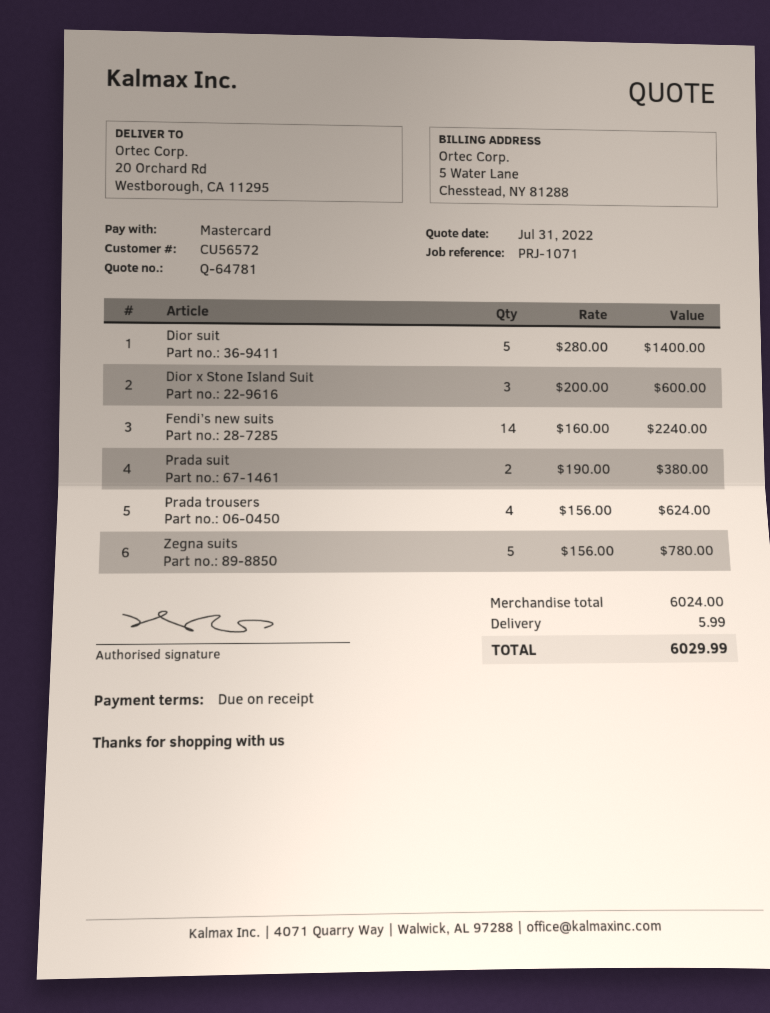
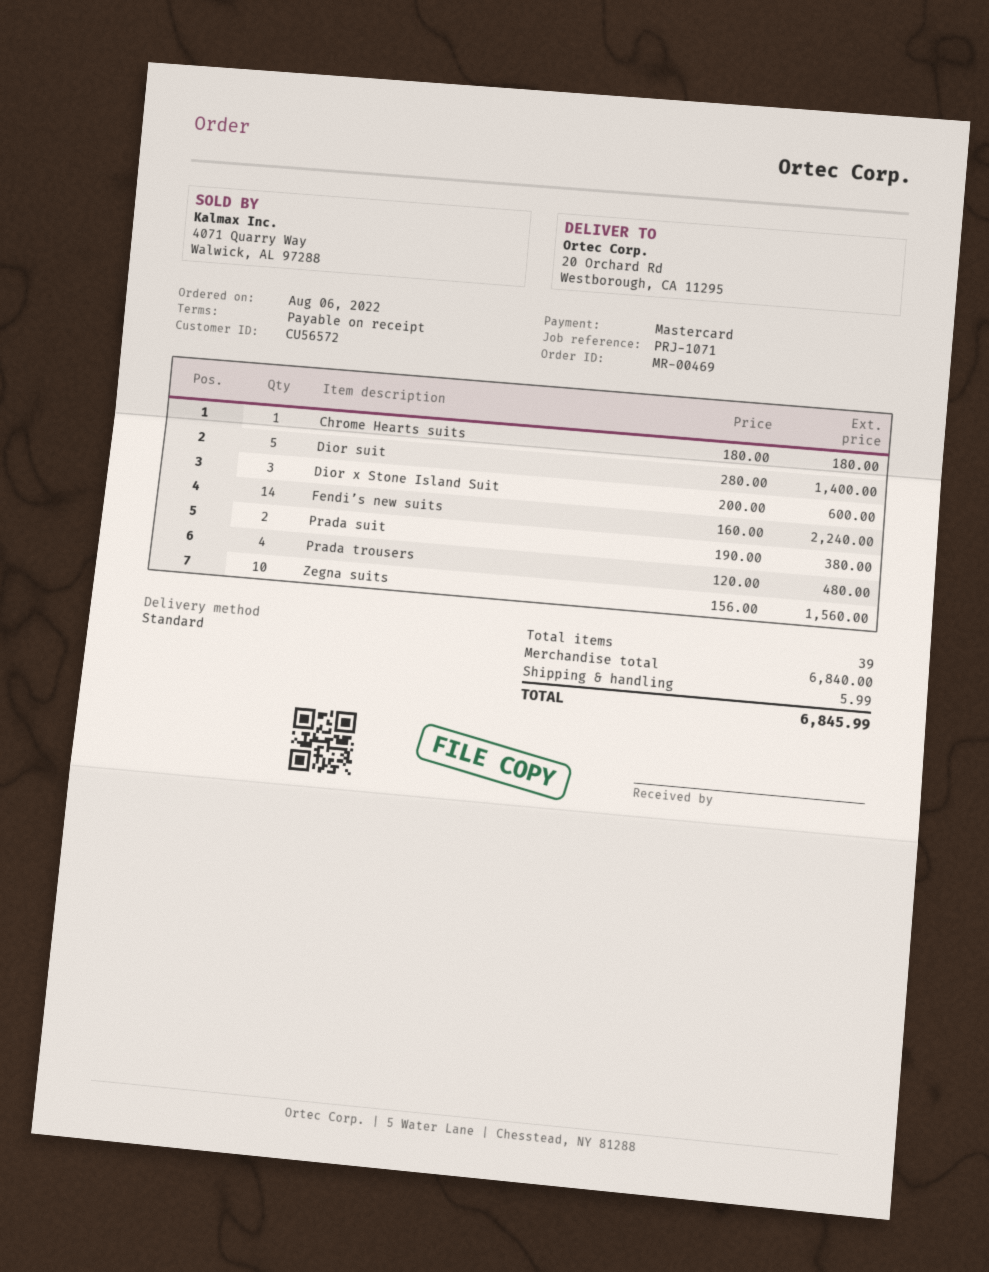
Prada trousers: 4 x 156.00 = 624.00 -> 4 x 120.00 = 480.00
Zegna suits: 5 x 156.00 = 780.00 -> 10 x 156.00 = 1560.00
Chrome Hearts suits: none -> 1 x 180.00 = 180.00
subtotal: 6024.00 -> 6840.00
total: 6029.99 -> 6845.99

